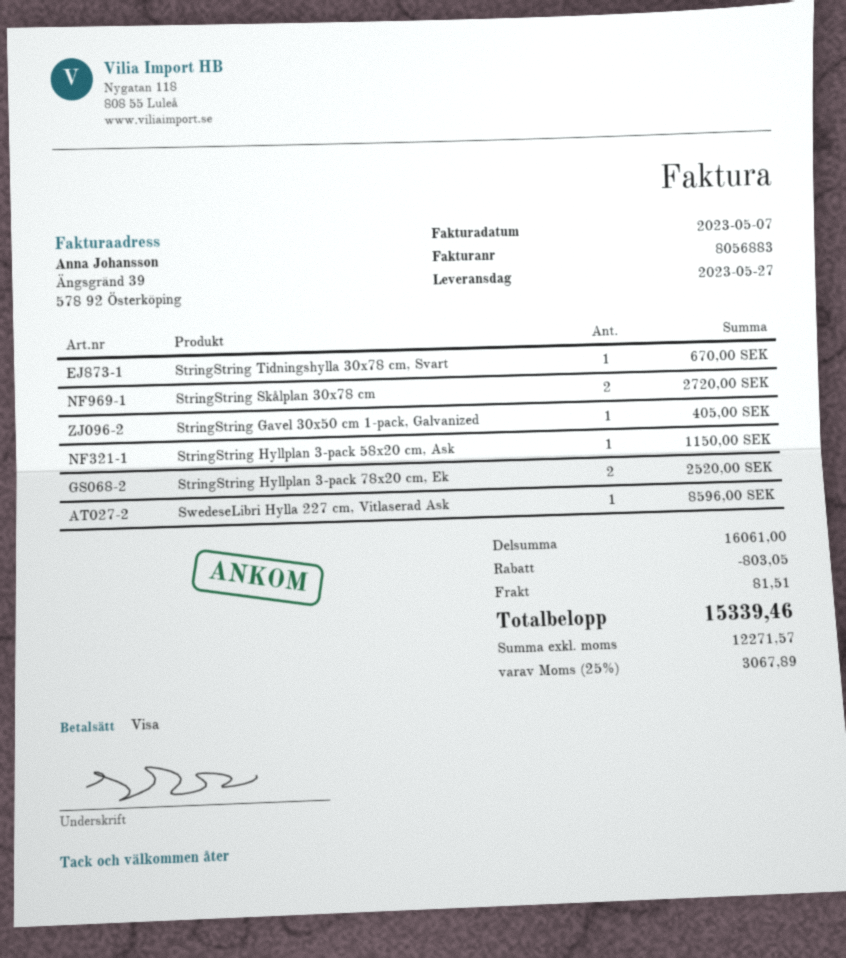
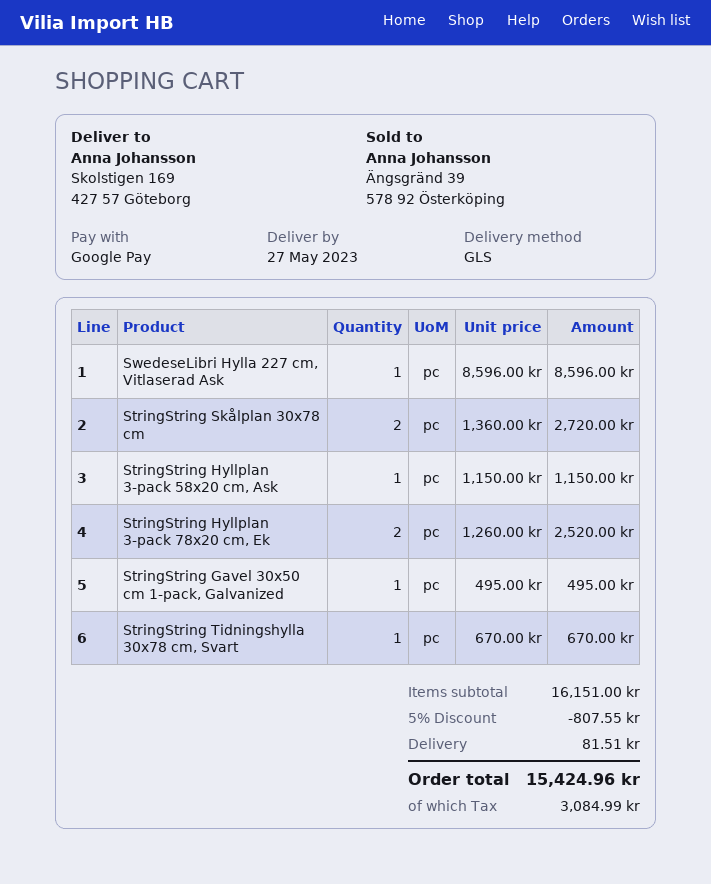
payment method: Visa -> Google Pay
StringString Gavel 30x50 cm 1-pack, Galvanized: 1 for 405.00 -> 1 for 495.00
subtotal: 16061.00 -> 16151.00
discount: 803.05 -> 807.55
tax: 3067.89 -> 3084.99
total: 15339.46 -> 15424.96

